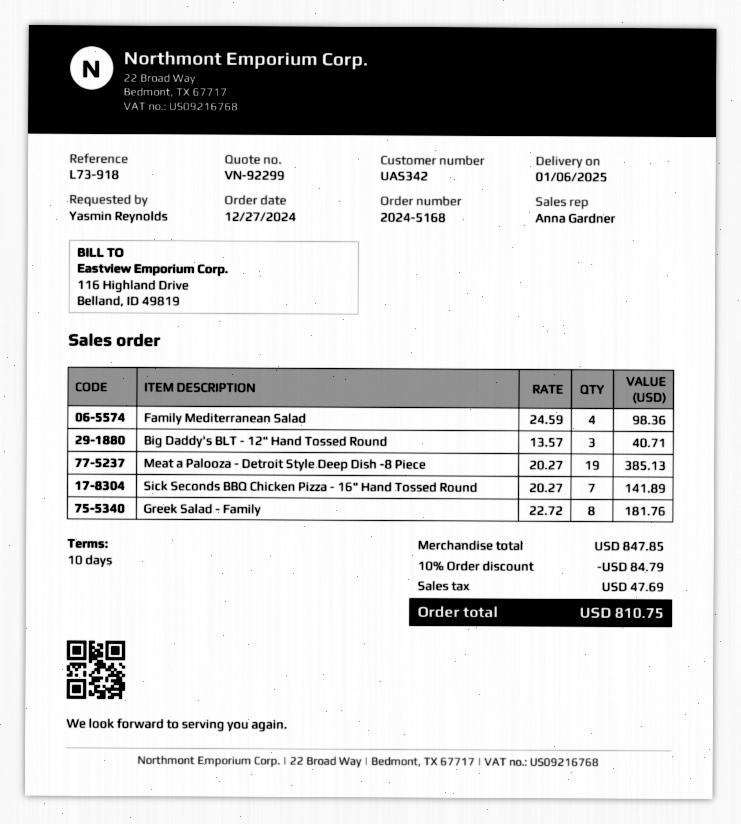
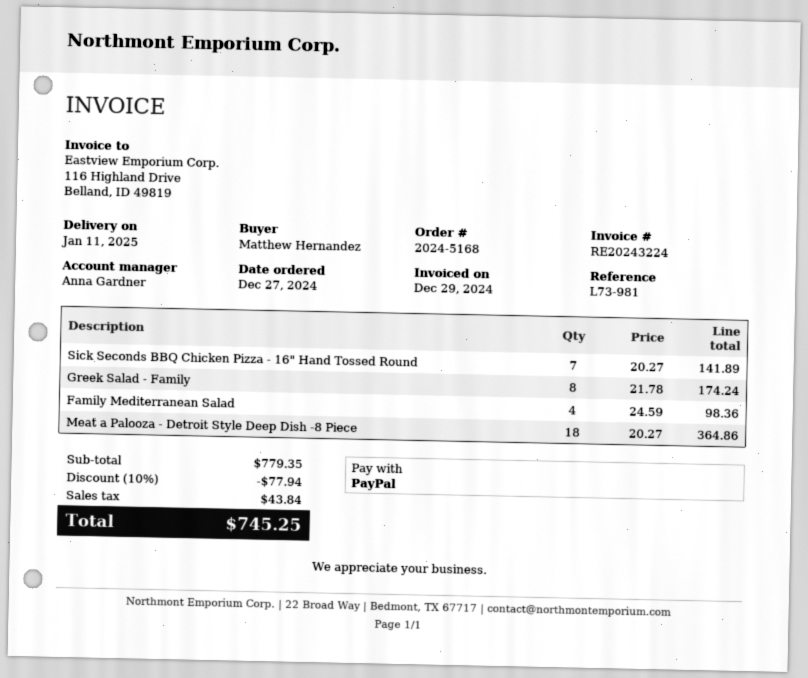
delivery date: 2025-01-06 -> 2025-01-11
reference: L73-918 -> L73-981
ordered by: Yasmin Reynolds -> Matthew Hernandez
Big Daddy's BLT - 12" Hand Tossed Round: 3 x 13.57 = 40.71 -> none
Meat a Palooza - Detroit Style Deep Dish -8 Piece: 19 x 20.27 = 385.13 -> 18 x 20.27 = 364.86
Greek Salad - Family: 8 x 22.72 = 181.76 -> 8 x 21.78 = 174.24
subtotal: 847.85 -> 779.35
discount: 10% = 84.79 -> 10% = 77.94
tax: 47.69 -> 43.84
total: 810.75 -> 745.25

